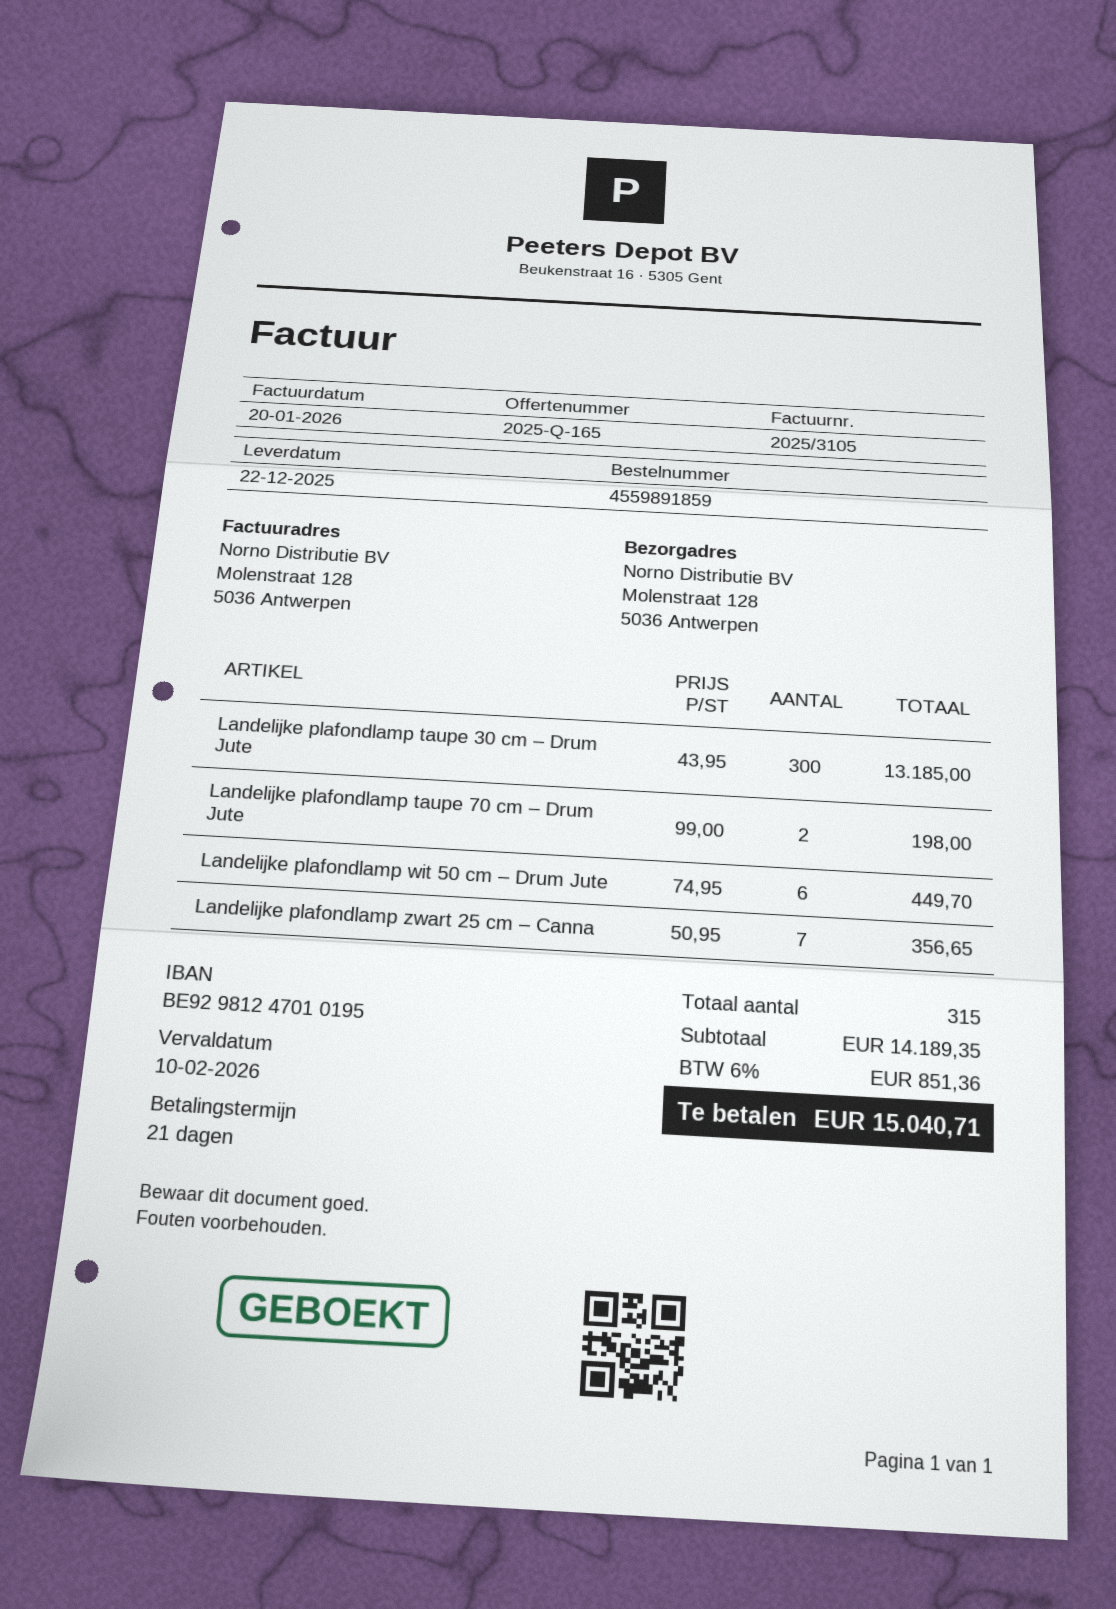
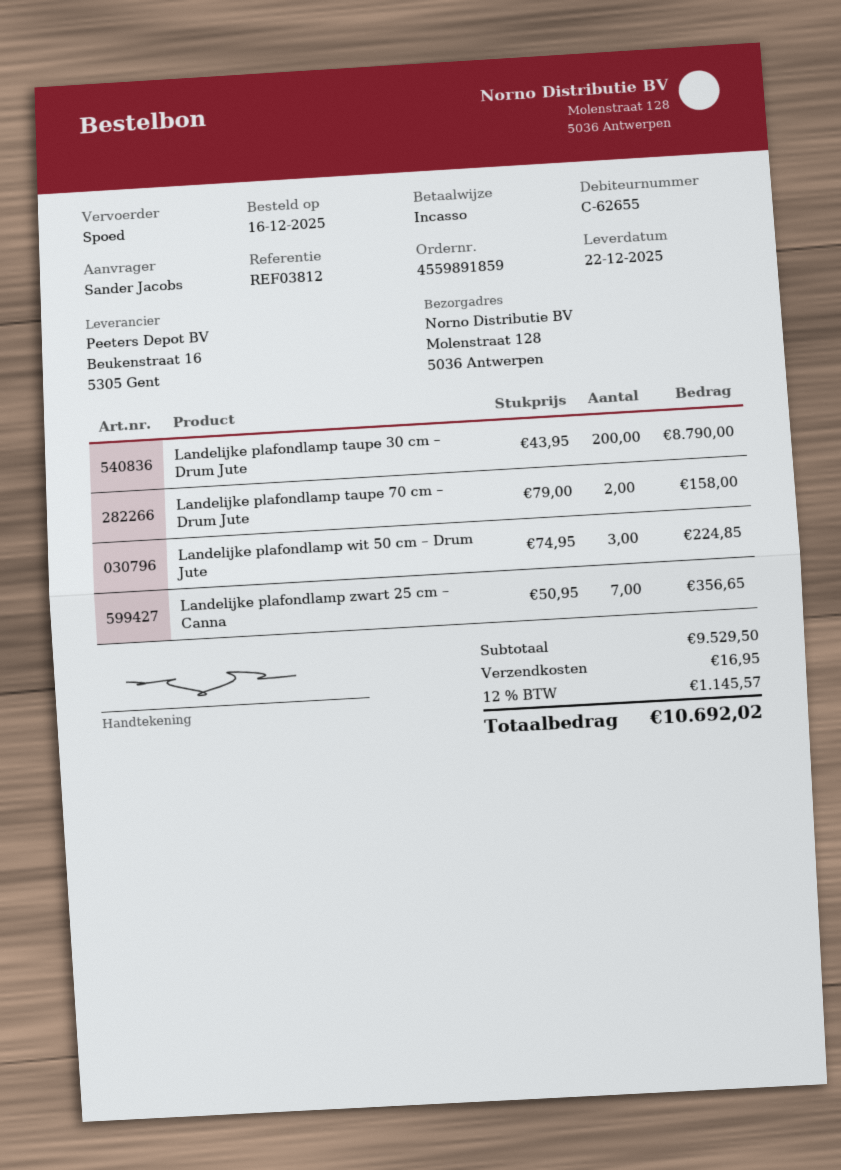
Landelijke plafondlamp taupe 30 cm – Drum Jute: 300 x 43.95 = 13185.00 -> 200 x 43.95 = 8790.00
Landelijke plafondlamp taupe 70 cm – Drum Jute: 2 x 99.00 = 198.00 -> 2 x 79.00 = 158.00
Landelijke plafondlamp wit 50 cm – Drum Jute: 6 x 74.95 = 449.70 -> 3 x 74.95 = 224.85
subtotal: 14189.35 -> 9529.50
shipping: none -> 16.95
tax: 6% = 851.36 -> 12% = 1145.57
total: 15040.71 -> 10692.02

